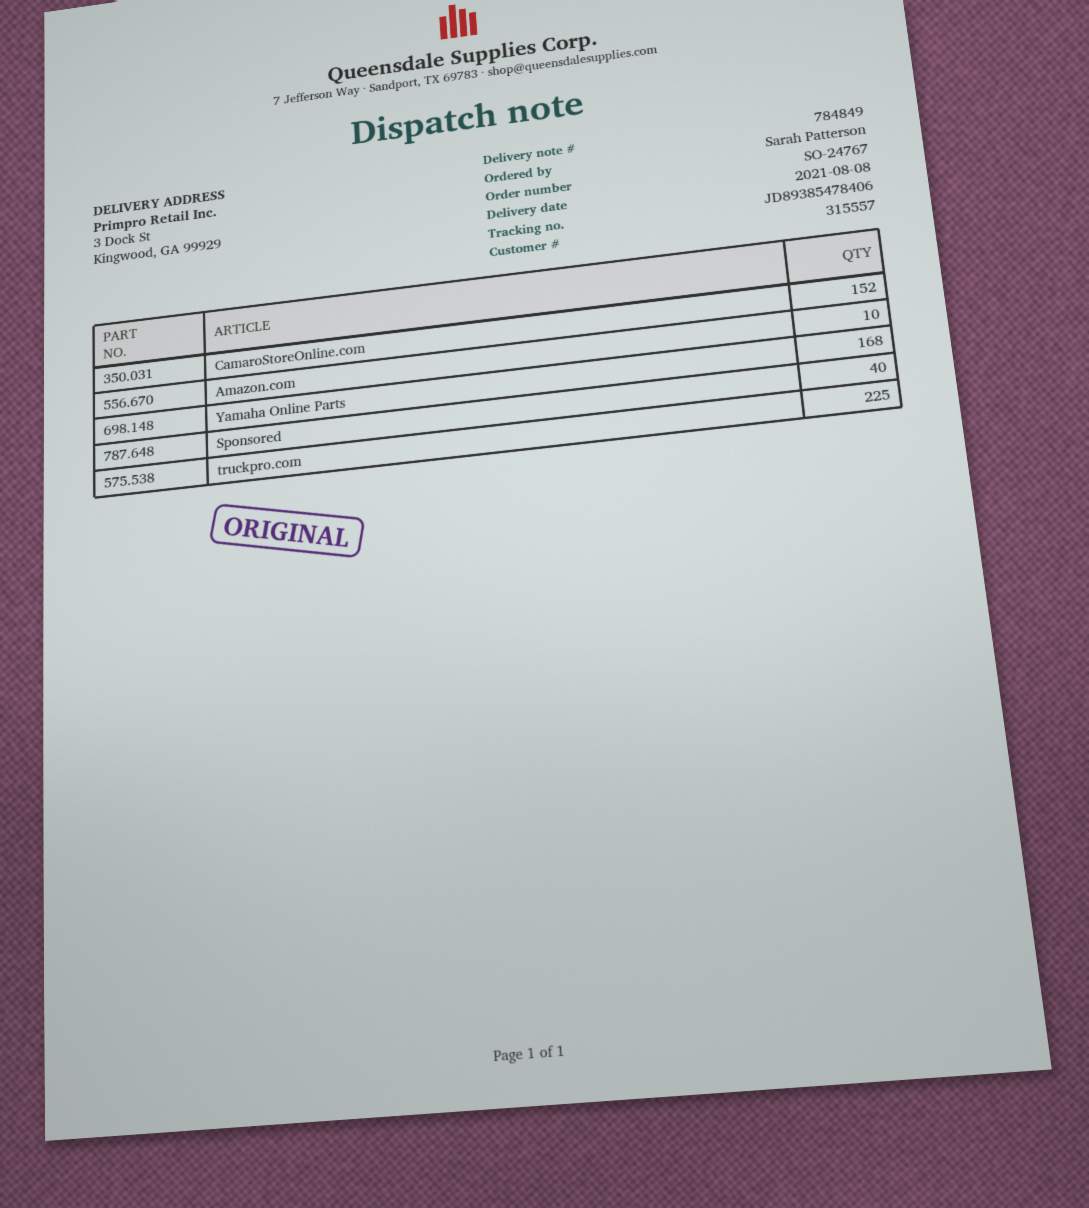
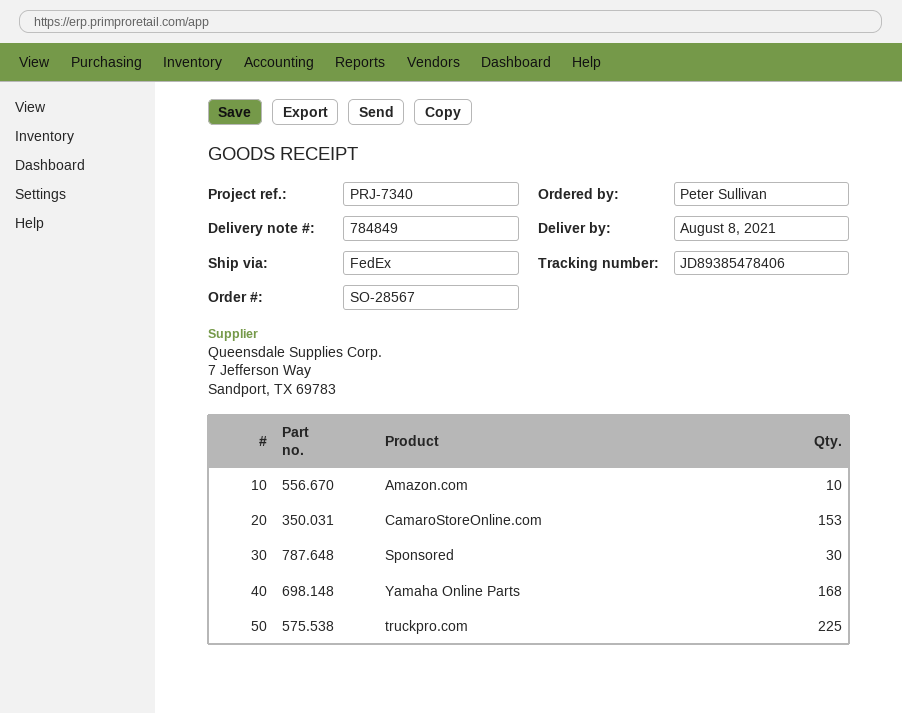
order number: SO-24767 -> SO-28567
ordered by: Sarah Patterson -> Peter Sullivan
CamaroStoreOnline.com: 152 -> 153
Sponsored: 40 -> 30

